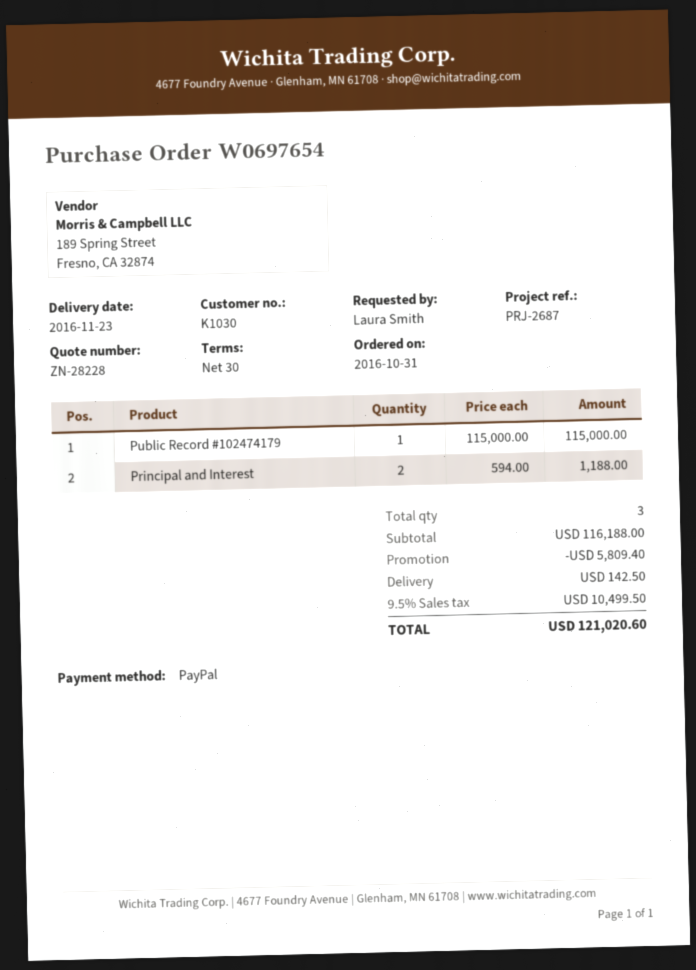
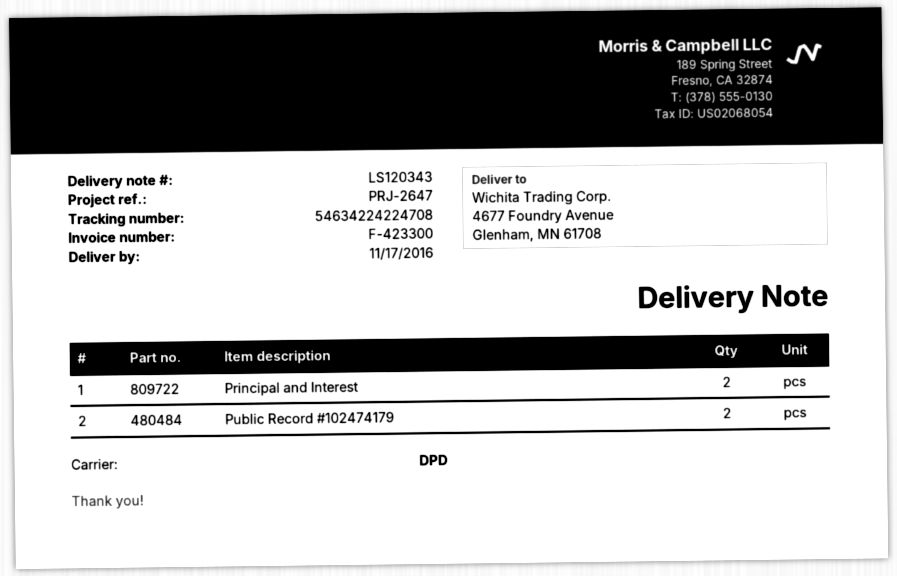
delivery date: 2016-11-23 -> 2016-11-17
reference: PRJ-2687 -> PRJ-2647
Public Record #102474179: 1 -> 2

